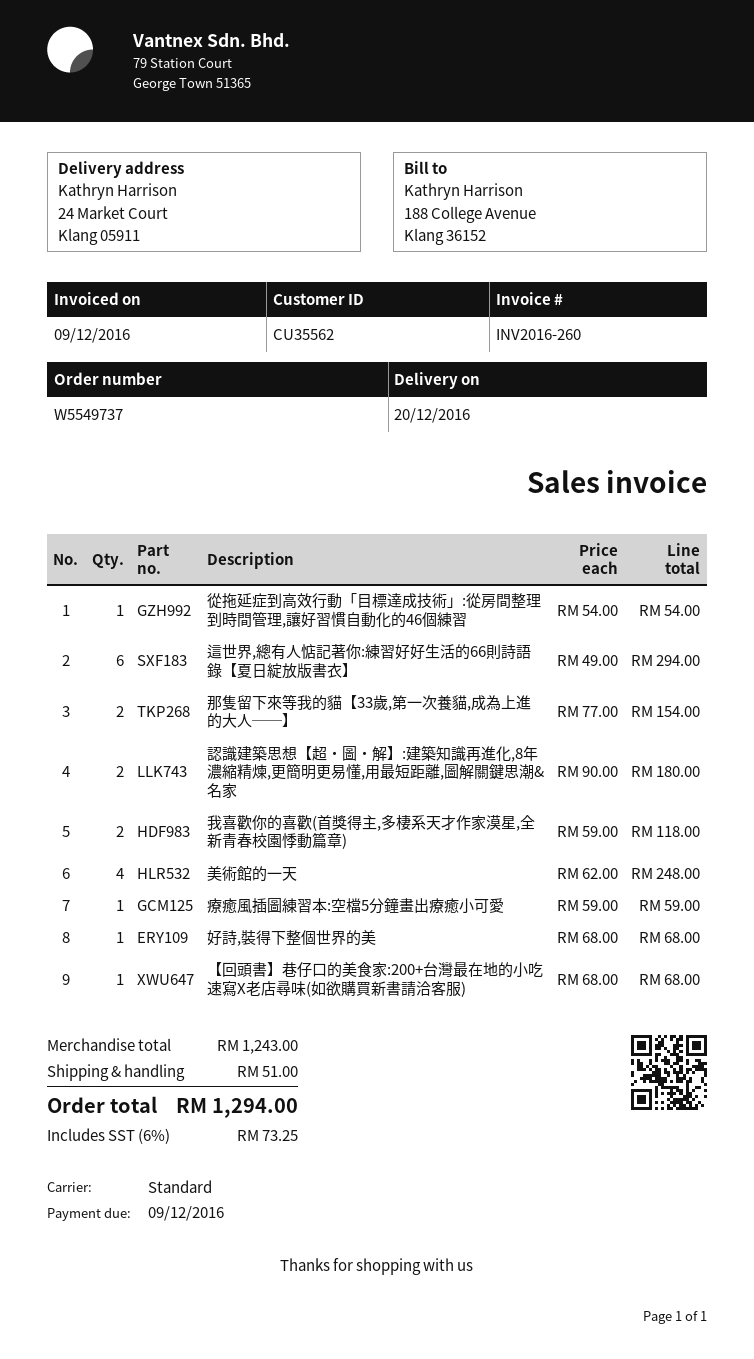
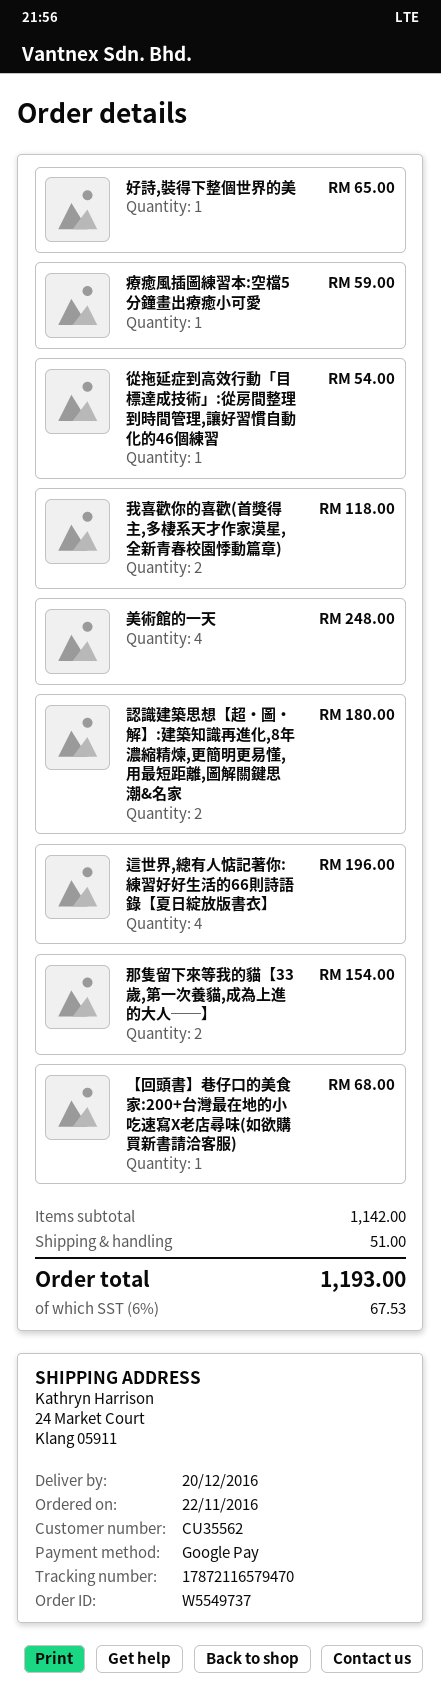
這世界,總有人惦記著你:練習好好生活的66則詩語錄【夏日綻放版書衣】: 6 for 294.00 -> 4 for 196.00
好詩,裝得下整個世界的美: 1 for 68.00 -> 1 for 65.00
subtotal: 1243.00 -> 1142.00
tax: 6% = 73.25 -> 6% = 67.53
total: 1294.00 -> 1193.00

